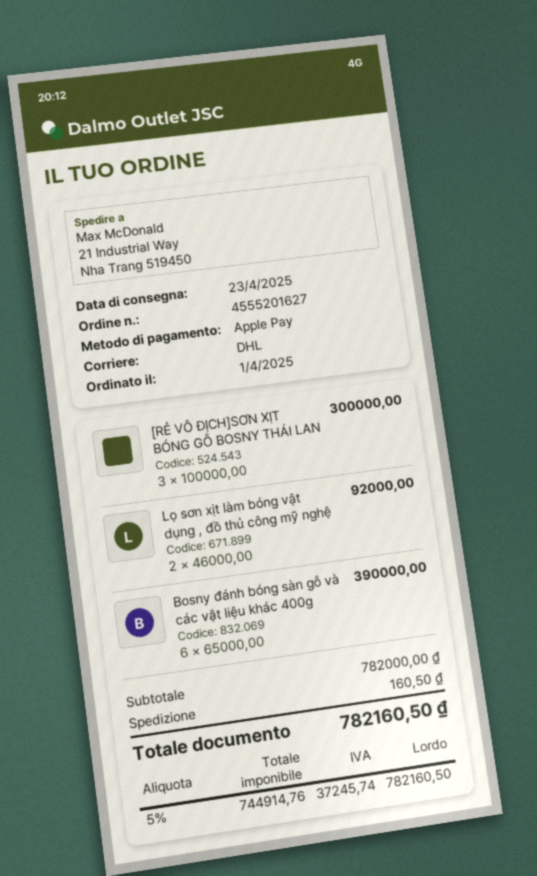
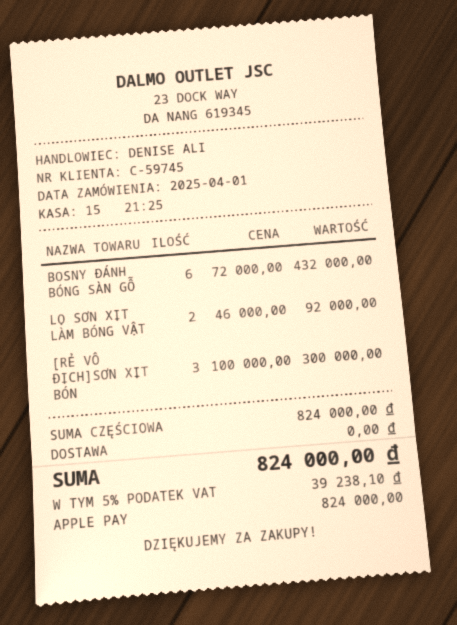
Bosny đánh bóng sàn gỗ và các vật liệu khác 400g: 6 x 65000.00 = 390000.00 -> 6 x 72000.00 = 432000.00
subtotal: 782000.00 -> 824000.00
shipping: 160.50 -> 0.00
tax: 5% = 37245.74 -> 5% = 39238.10
total: 782160.50 -> 824000.00

